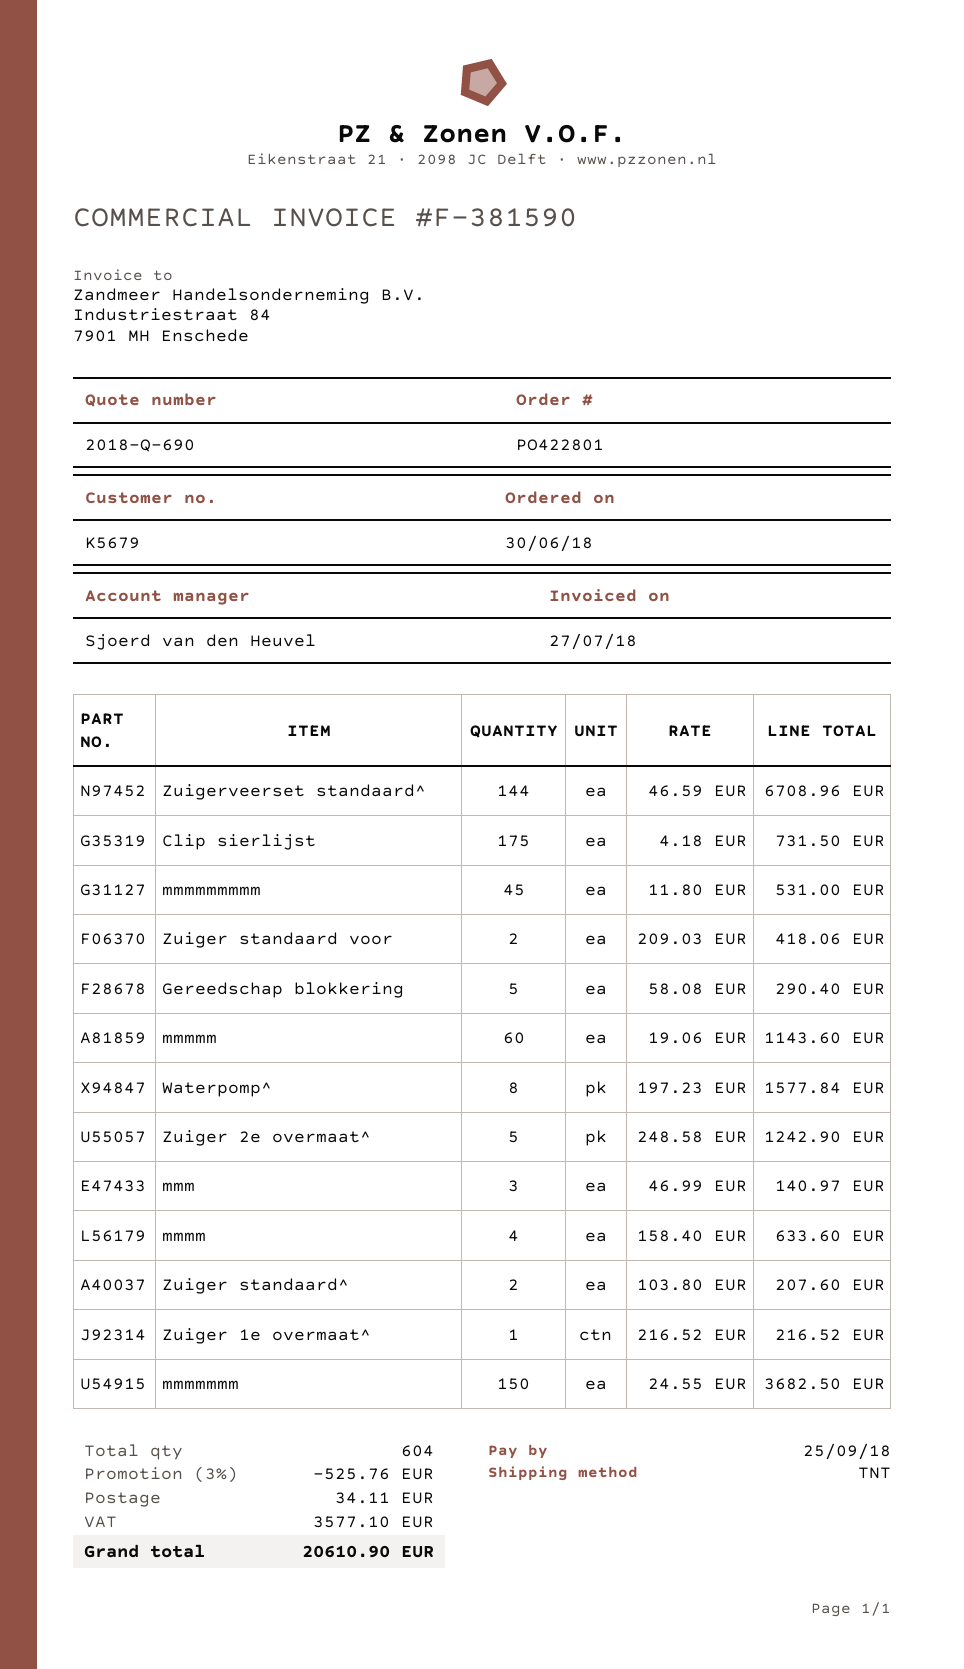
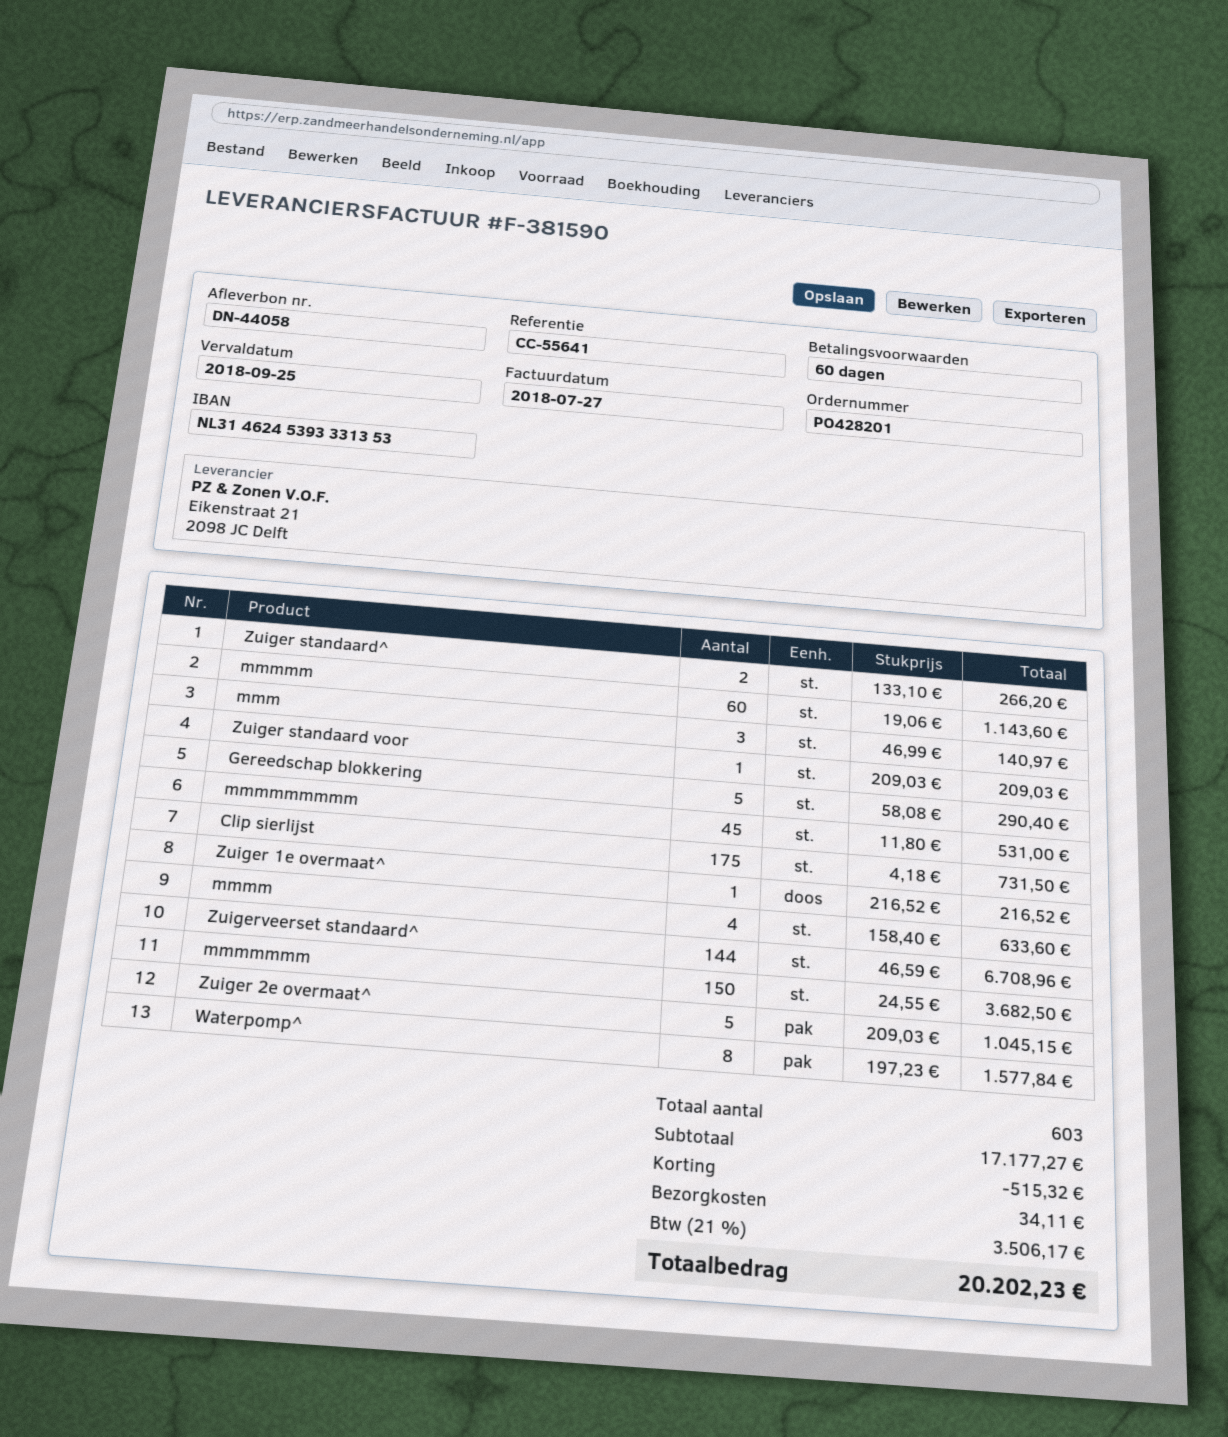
order number: PO422801 -> PO428201
Zuiger standaard voor: 2 x 209.03 = 418.06 -> 1 x 209.03 = 209.03
Zuiger 2e overmaat^: 5 x 248.58 = 1242.90 -> 5 x 209.03 = 1045.15
Zuiger standaard^: 2 x 103.80 = 207.60 -> 2 x 133.10 = 266.20
total quantity: 604 -> 603
discount: 525.76 -> 515.32
tax: 3577.10 -> 3506.17
total: 20610.90 -> 20202.23

